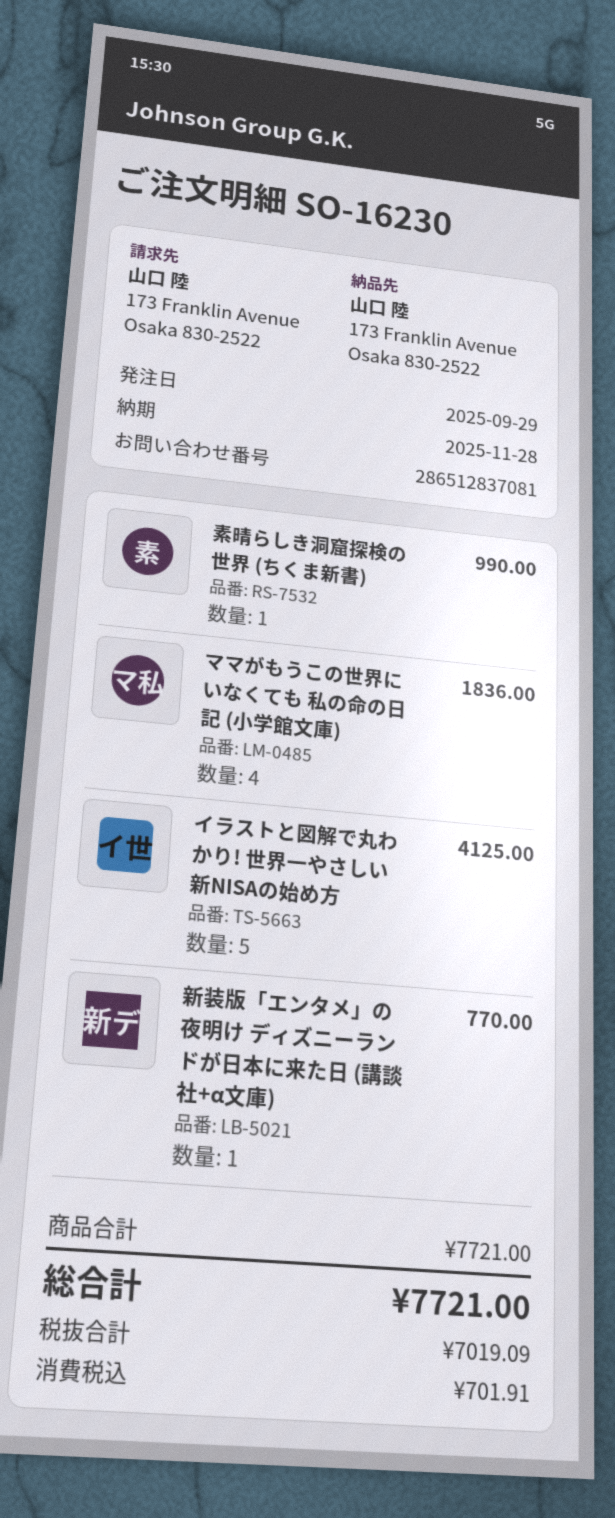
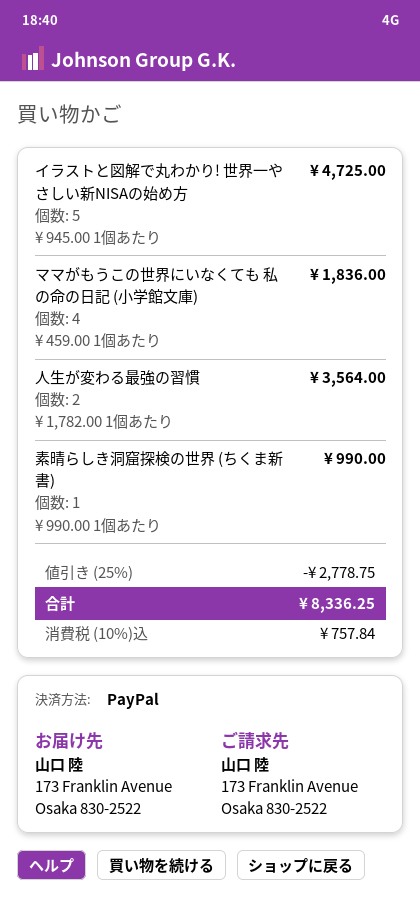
イラストと図解で丸わかり! 世界一やさしい新NISAの始め方: 5 for 4125.00 -> 5 for 4725.00
新装版「エンタメ」の夜明け ディズニーランドが日本に来た日 (講談社+α文庫): 1 for 770.00 -> none
人生が変わる最強の習慣: none -> 2 for 3564.00
discount: none -> 25% = 2778.75
tax: 701.91 -> 757.84
total: 7721.00 -> 8336.25

